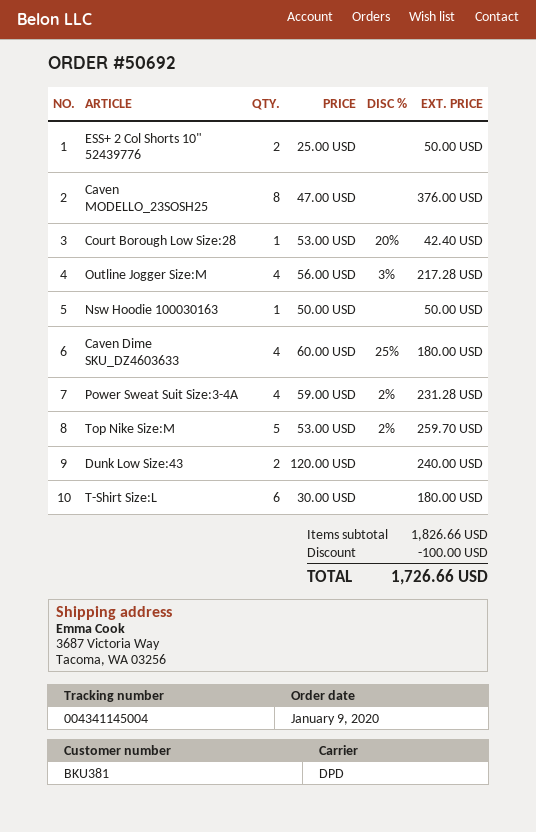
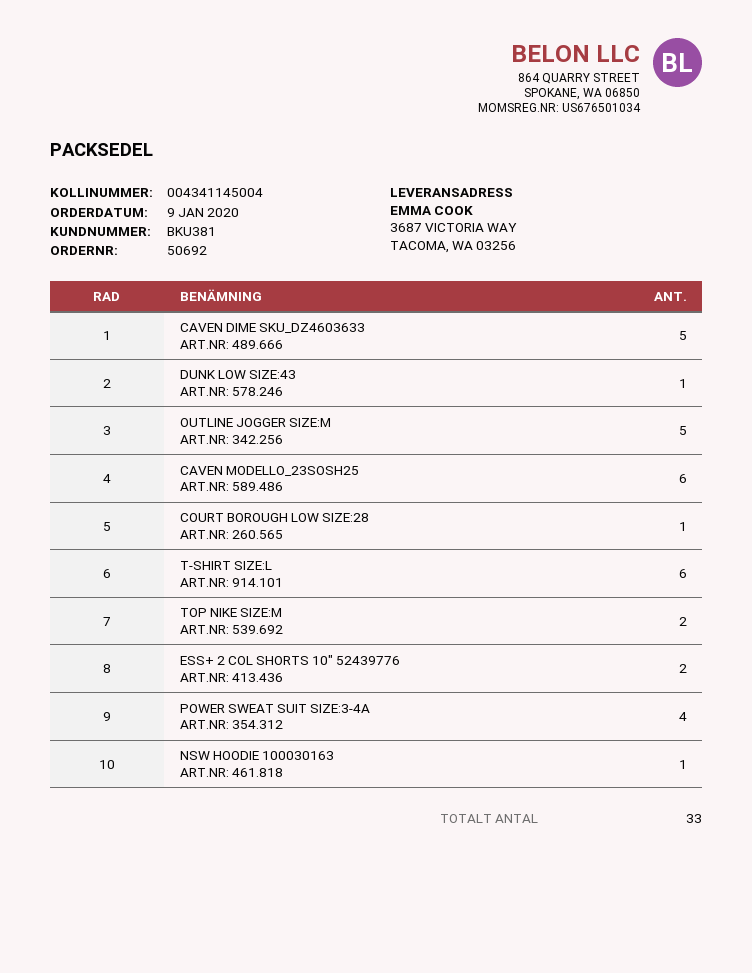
Caven MODELLO_23SOSH25: 8 -> 6
Outline Jogger Size:M: 4 -> 5
Caven Dime SKU_DZ4603633: 4 -> 5
Top Nike Size:M: 5 -> 2
Dunk Low Size:43: 2 -> 1

